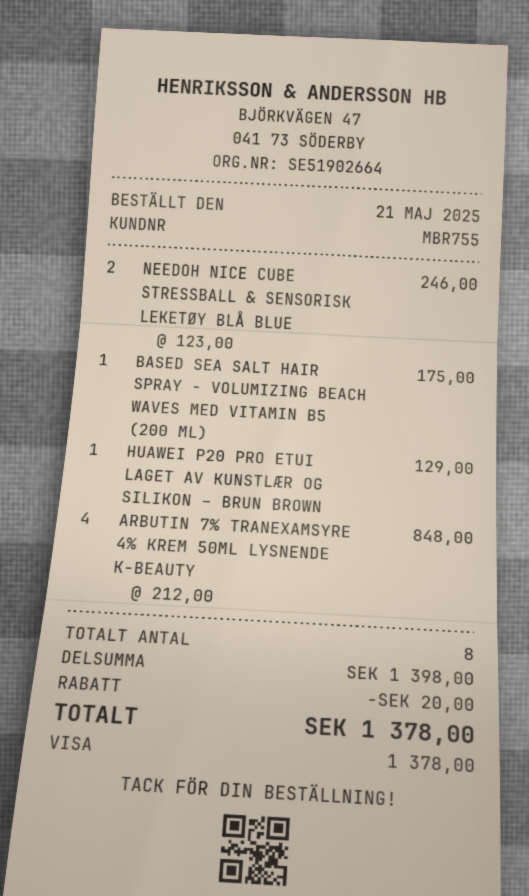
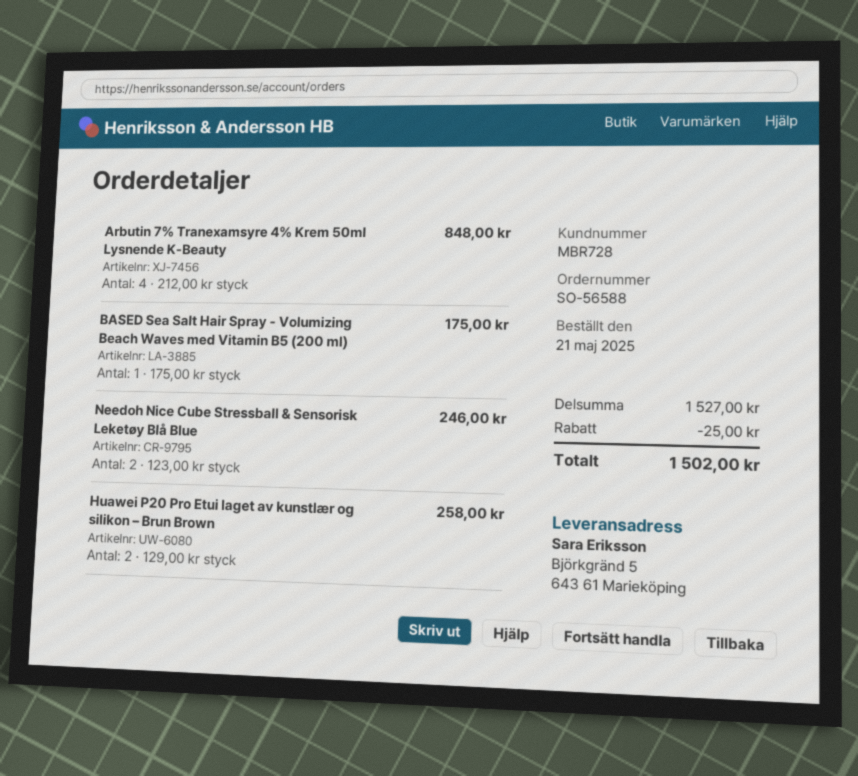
customer number: MBR755 -> MBR728
HUAWEI P20 PRO ETUI LAGET AV KUNSTLÆR OG SILIKON – BRUN BROWN: 1 x 129.00 = 129.00 -> 2 x 129.00 = 258.00
subtotal: 1398.00 -> 1527.00
discount: 20.00 -> 25.00
total: 1378.00 -> 1502.00

